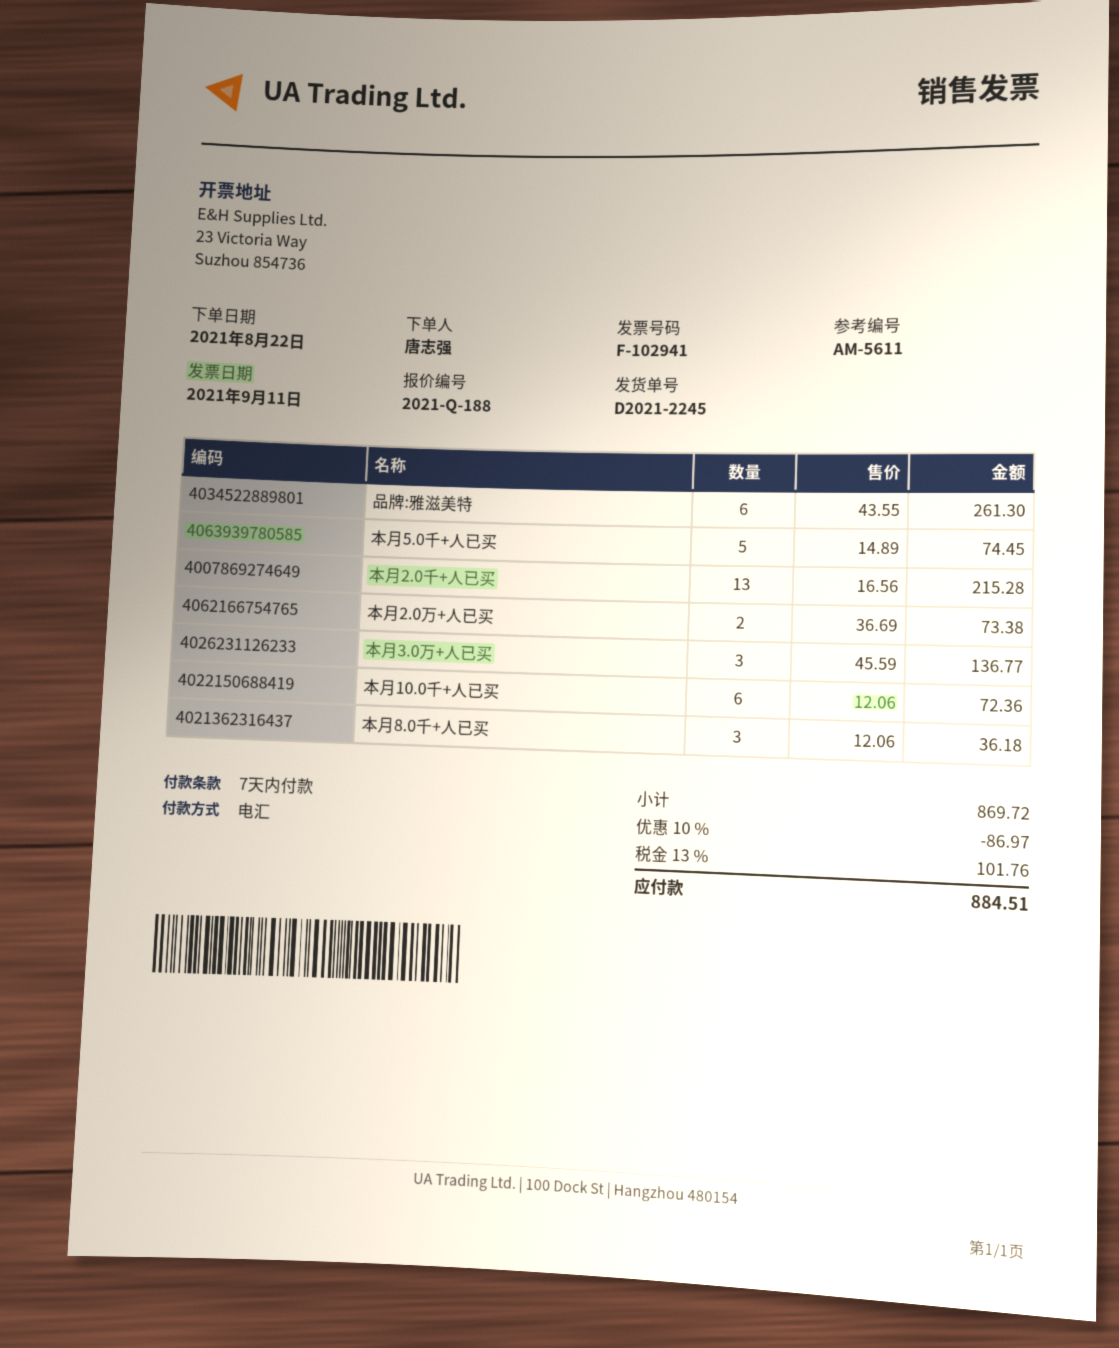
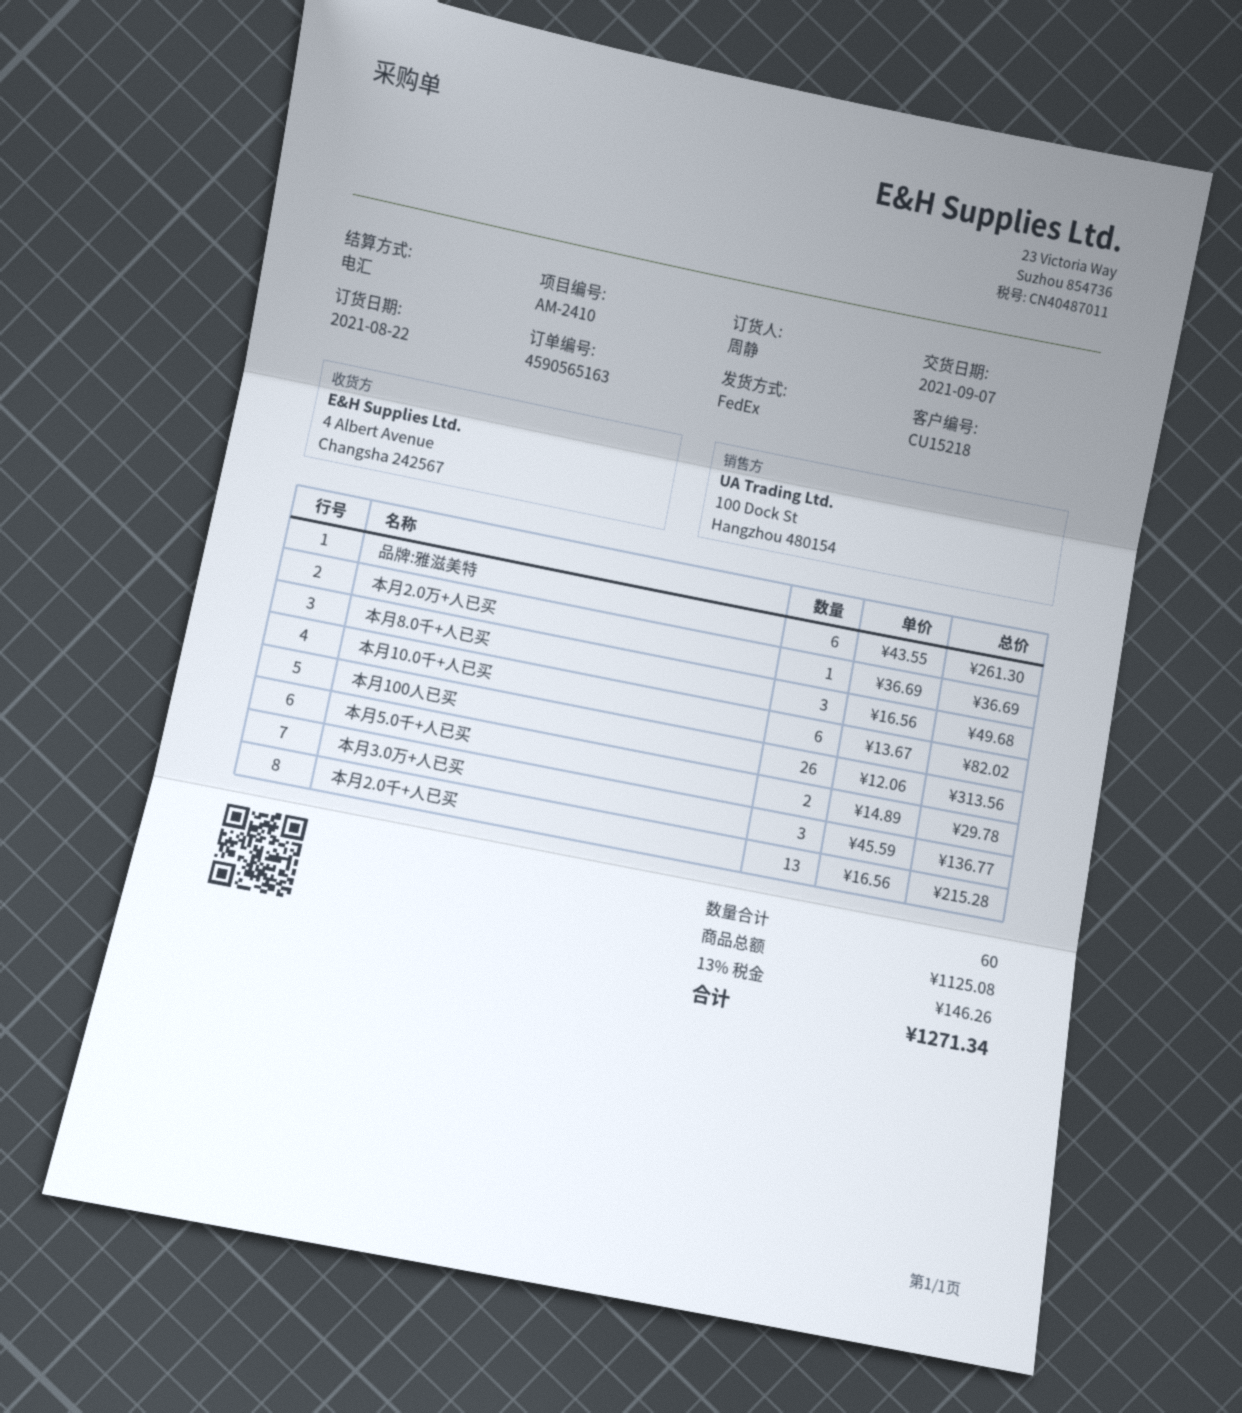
reference: AM-5611 -> AM-2410
ordered by: 唐志强 -> 周静
本月5.0千+人已买: 5 x 14.89 = 74.45 -> 2 x 14.89 = 29.78
本月2.0万+人已买: 2 x 36.69 = 73.38 -> 1 x 36.69 = 36.69
本月10.0千+人已买: 6 x 12.06 = 72.36 -> 6 x 13.67 = 82.02
本月8.0千+人已买: 3 x 12.06 = 36.18 -> 3 x 16.56 = 49.68
本月100人已买: none -> 26 x 12.06 = 313.56
subtotal: 869.72 -> 1125.08
discount: 10% = 86.97 -> none
tax: 13% = 101.76 -> 13% = 146.26
total: 884.51 -> 1271.34

